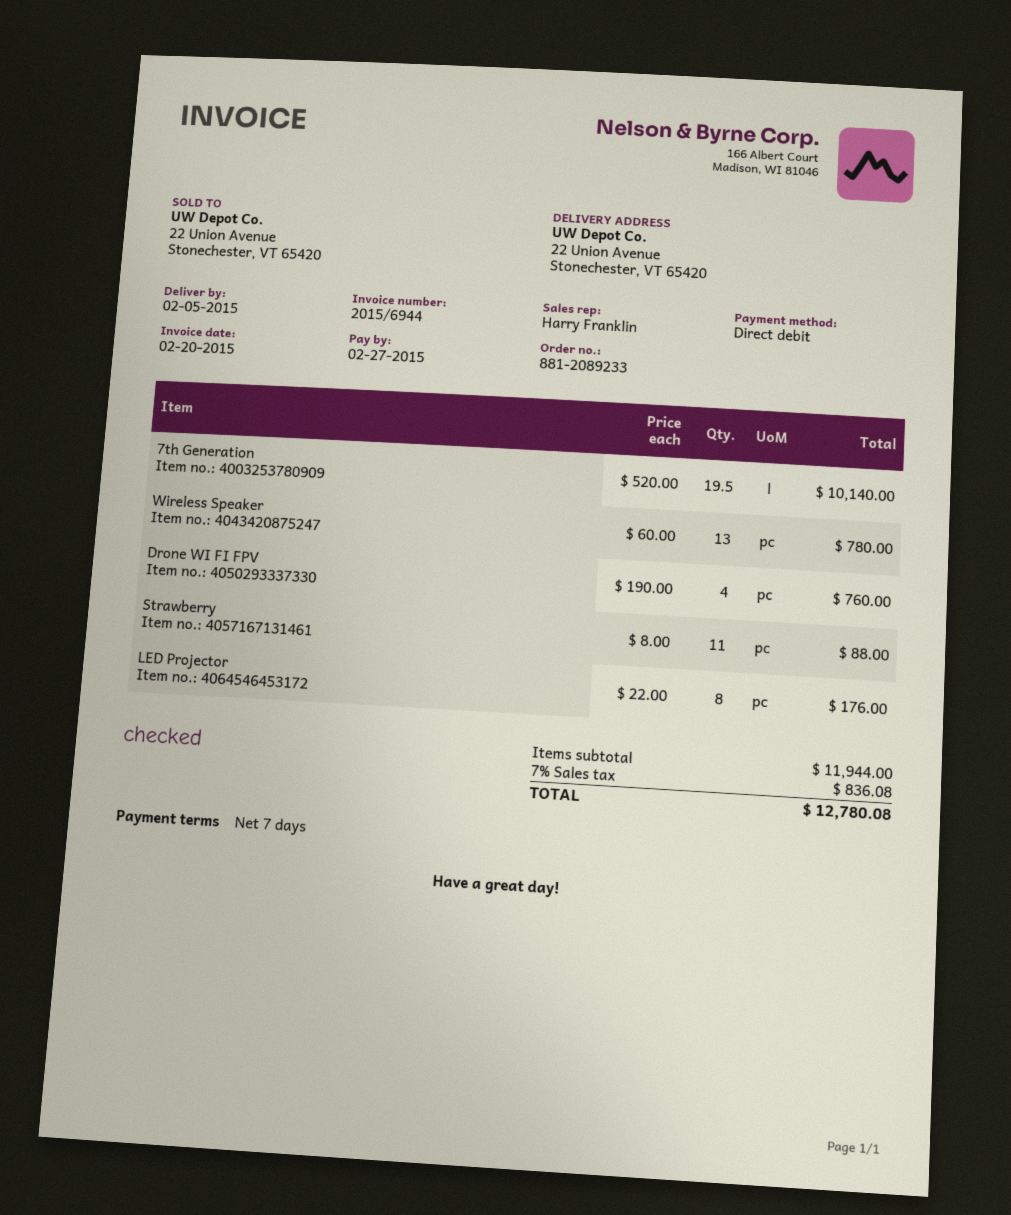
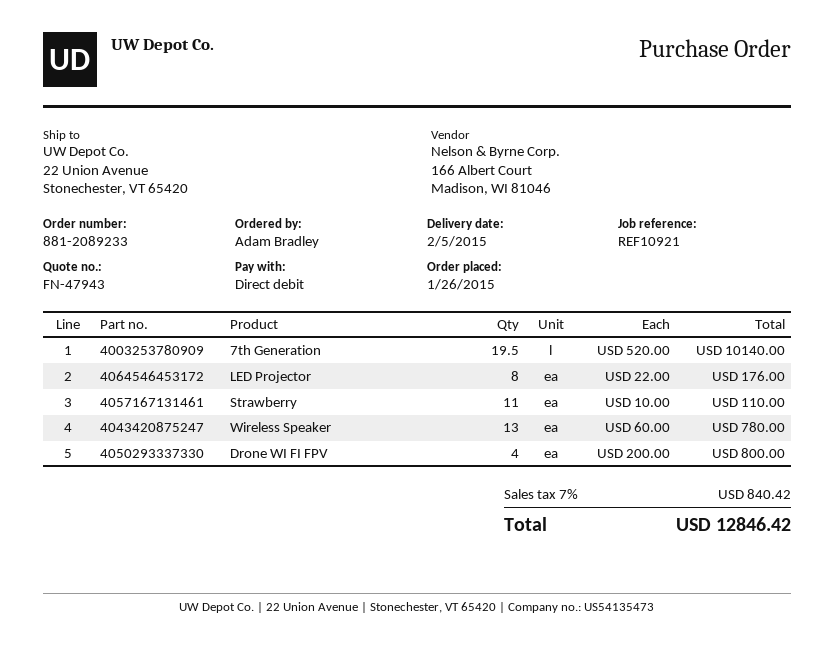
Drone WI FI FPV: 4 x 190.00 = 760.00 -> 4 x 200.00 = 800.00
Strawberry: 11 x 8.00 = 88.00 -> 11 x 10.00 = 110.00
tax: 7% = 836.08 -> 7% = 840.42
total: 12780.08 -> 12846.42

